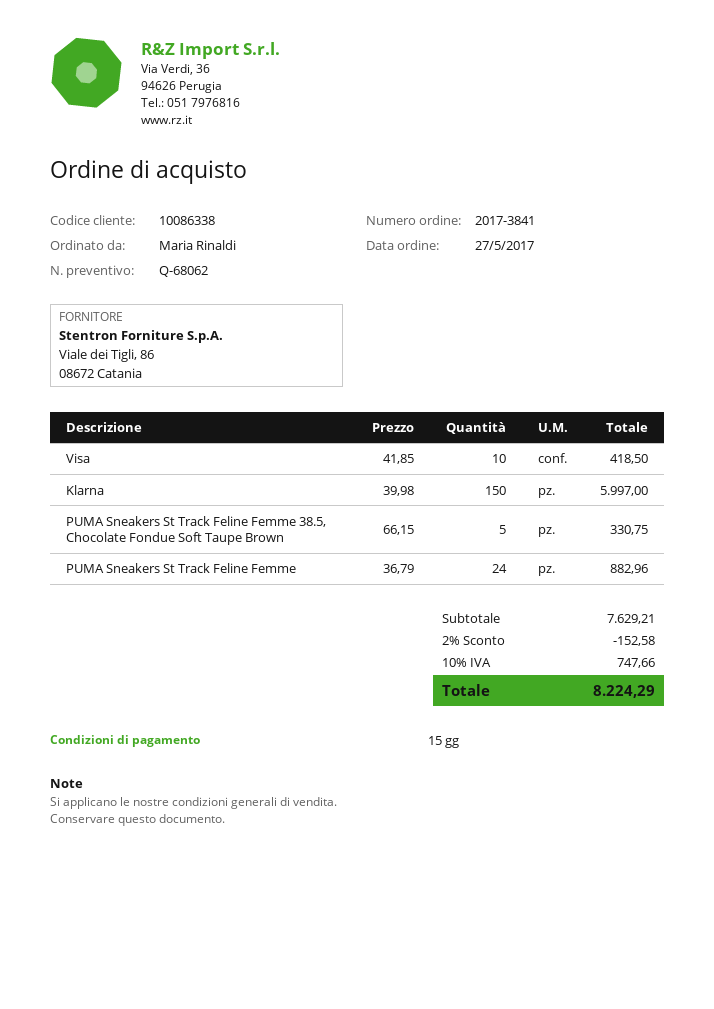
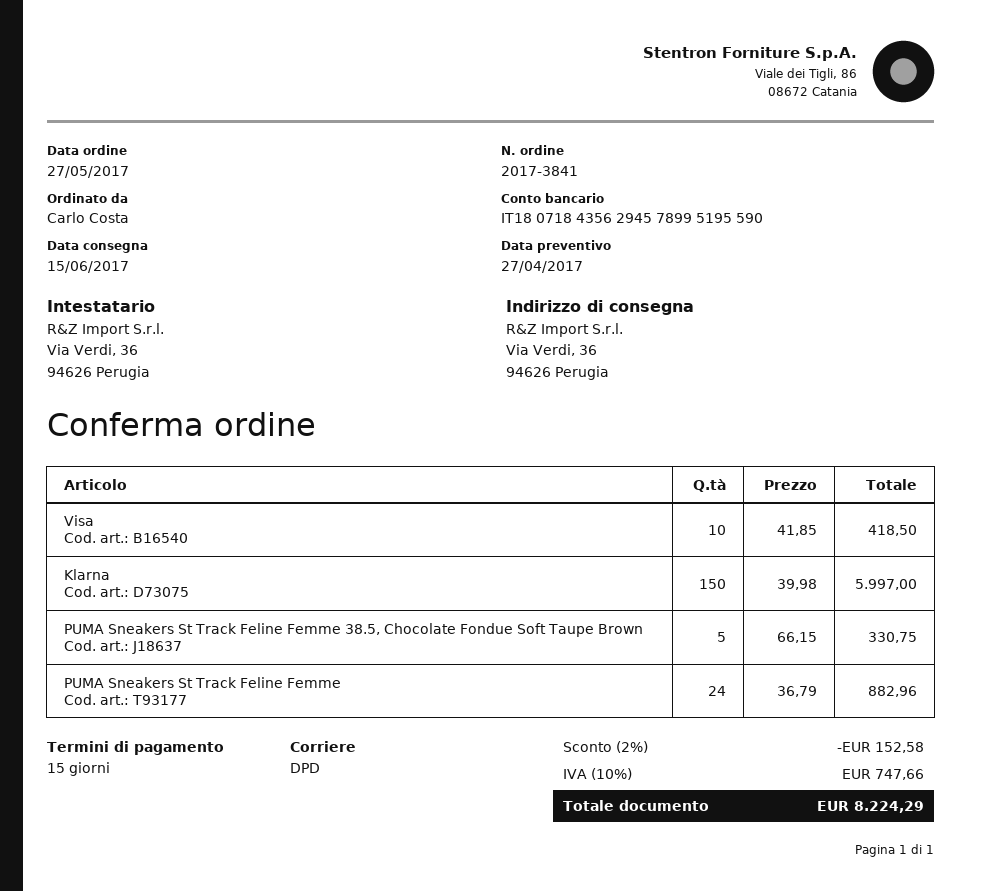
ordered by: Maria Rinaldi -> Carlo Costa

